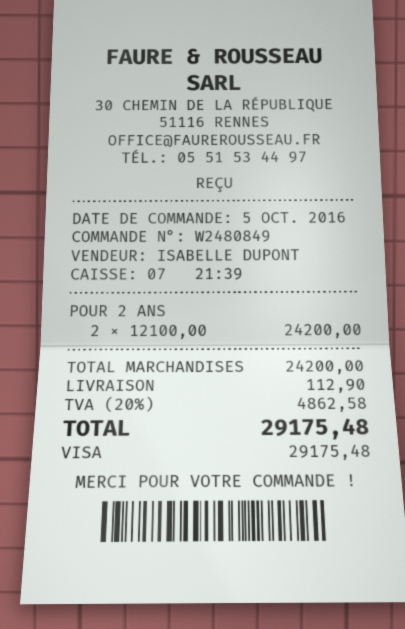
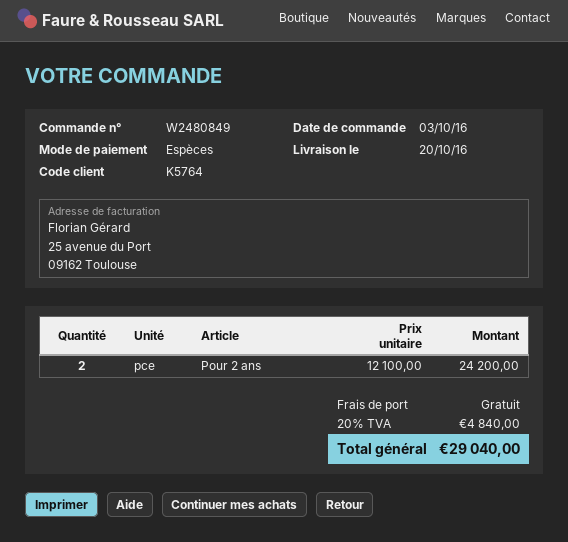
order date: 2016-10-05 -> 2016-10-03
payment method: Visa -> cash
shipping: 112.90 -> 0.00
tax: 20% = 4862.58 -> 20% = 4840.00
total: 29175.48 -> 29040.00

